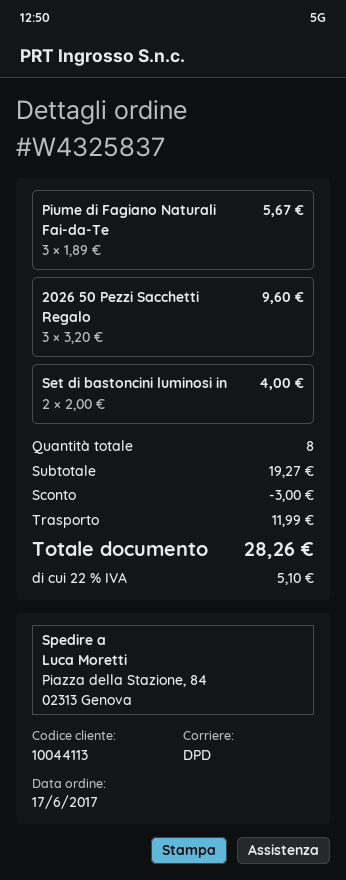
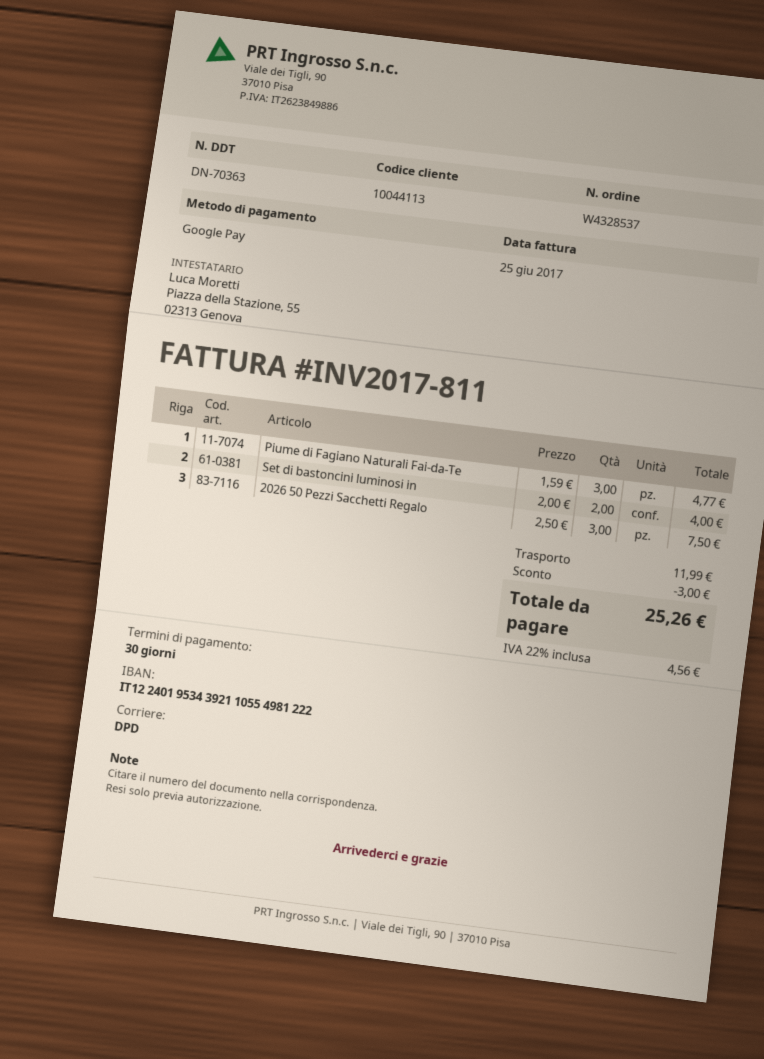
order number: W4325837 -> W4328537
Piume di Fagiano Naturali Fai-da-Te: 3 x 1.89 = 5.67 -> 3 x 1.59 = 4.77
2026 50 Pezzi Sacchetti Regalo: 3 x 3.20 = 9.60 -> 3 x 2.50 = 7.50
tax: 22% = 5.10 -> 22% = 4.56
total: 28.26 -> 25.26

